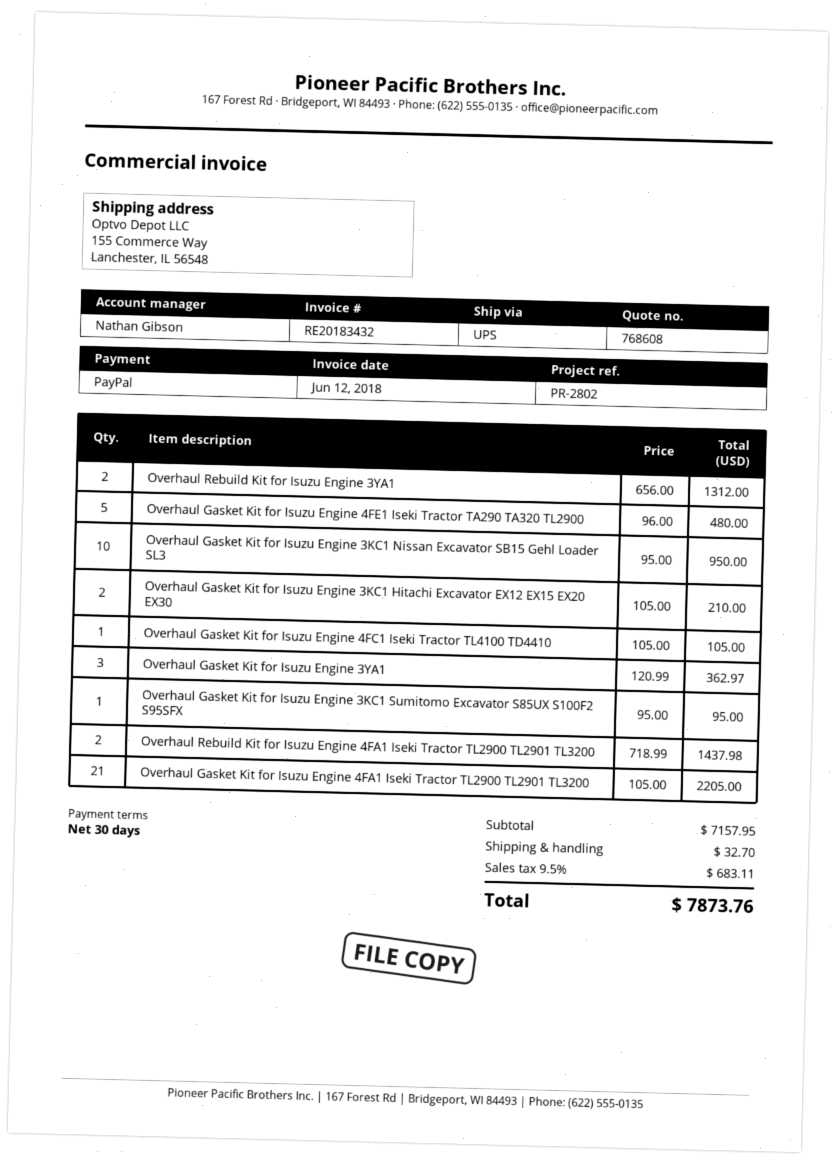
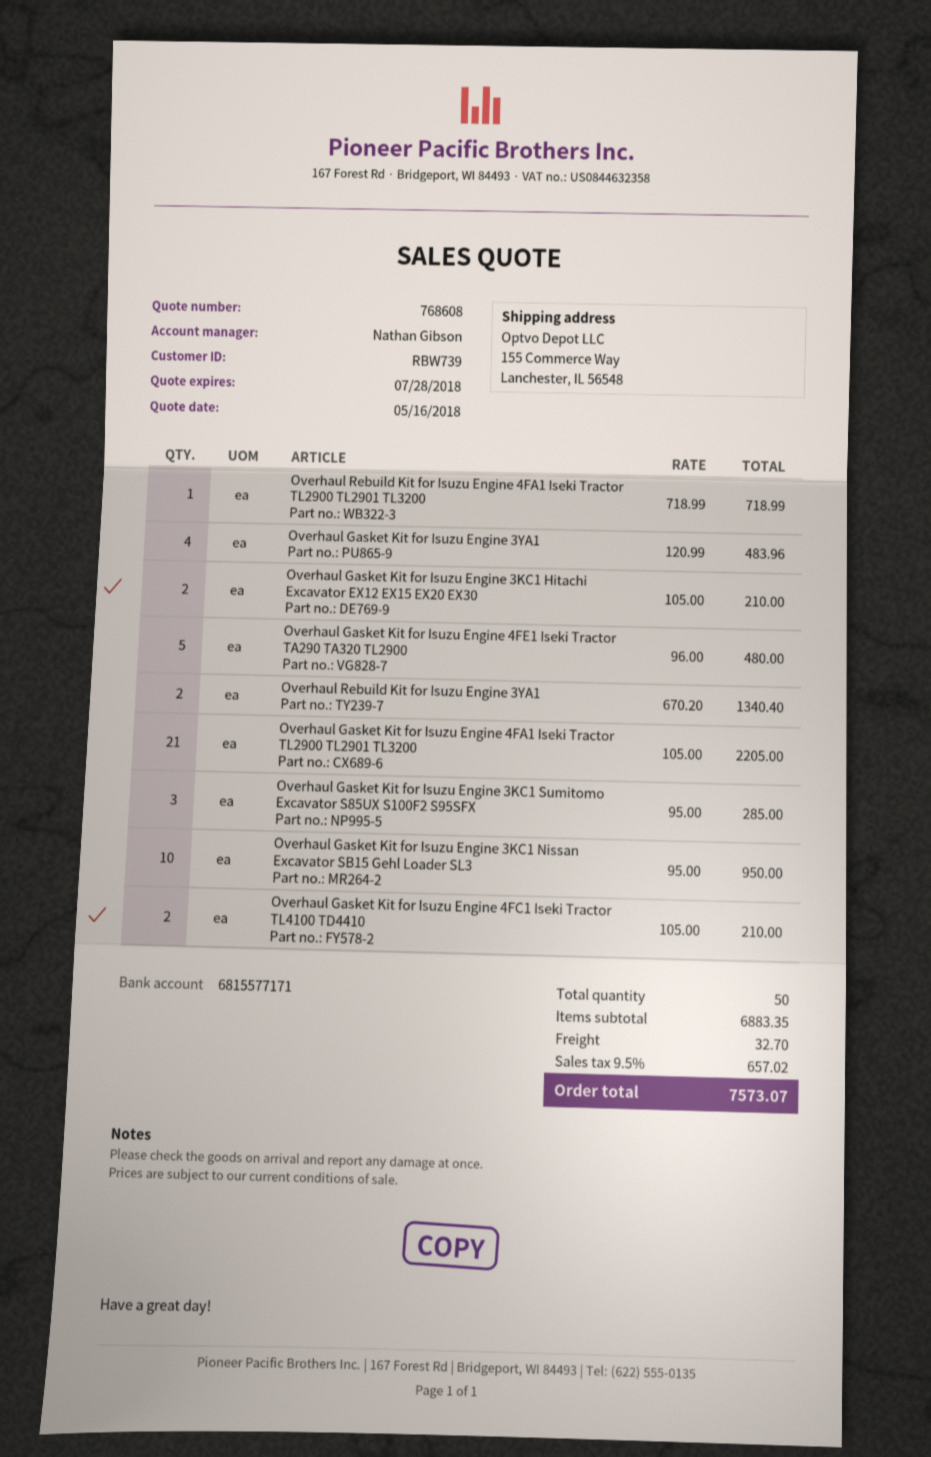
Overhaul Rebuild Kit for Isuzu Engine 3YA1: 2 x 656.00 = 1312.00 -> 2 x 670.20 = 1340.40
Overhaul Gasket Kit for Isuzu Engine 4FC1 Iseki Tractor TL4100 TD4410: 1 x 105.00 = 105.00 -> 2 x 105.00 = 210.00
Overhaul Gasket Kit for Isuzu Engine 3YA1: 3 x 120.99 = 362.97 -> 4 x 120.99 = 483.96
Overhaul Gasket Kit for Isuzu Engine 3KC1 Sumitomo Excavator S85UX S100F2 S95SFX: 1 x 95.00 = 95.00 -> 3 x 95.00 = 285.00
Overhaul Rebuild Kit for Isuzu Engine 4FA1 Iseki Tractor TL2900 TL2901 TL3200: 2 x 718.99 = 1437.98 -> 1 x 718.99 = 718.99
subtotal: 7157.95 -> 6883.35
tax: 9.5% = 683.11 -> 9.5% = 657.02
total: 7873.76 -> 7573.07

